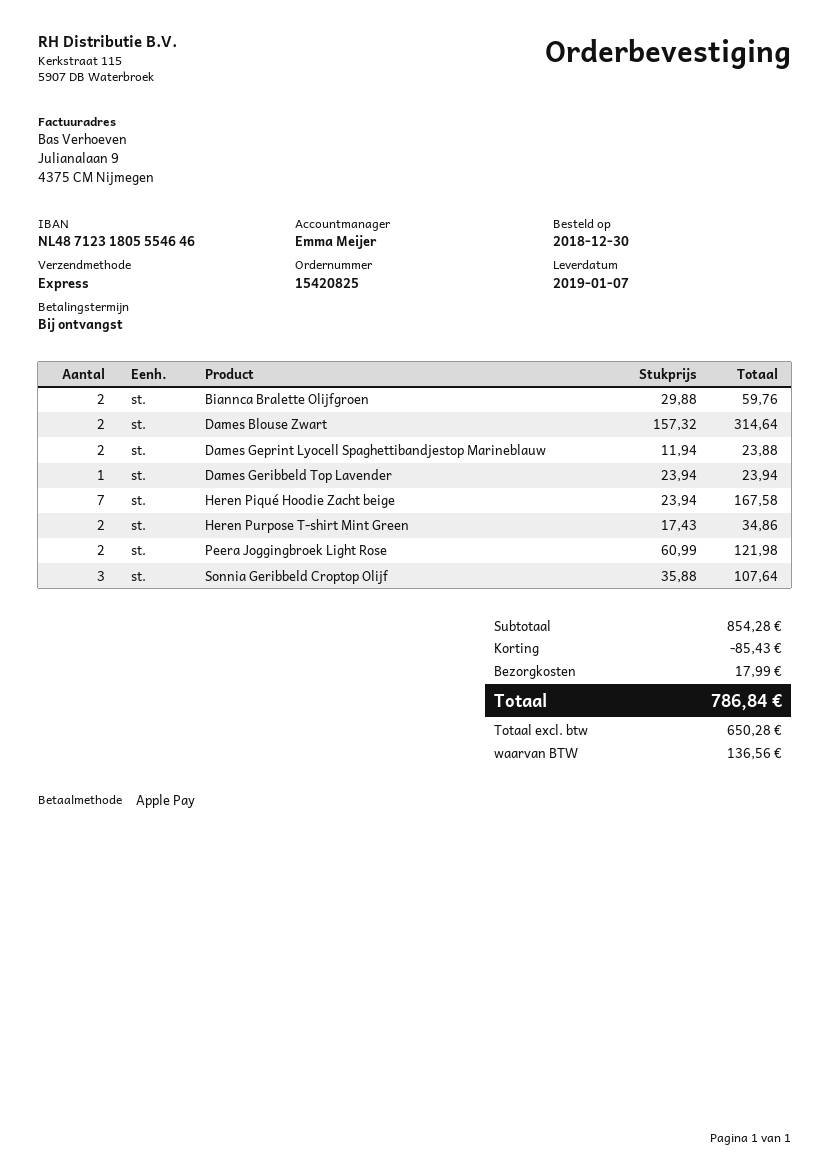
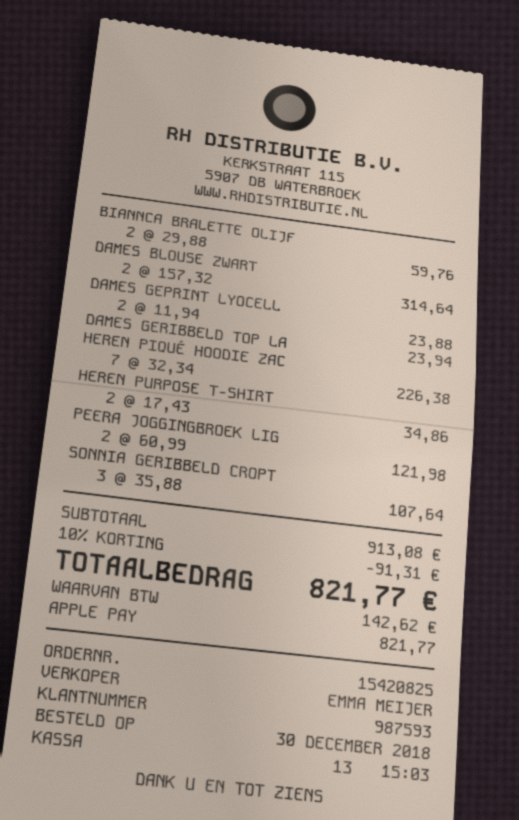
Heren Piqué Hoodie Zacht beige: 7 x 23.94 = 167.58 -> 7 x 32.34 = 226.38
subtotal: 854.28 -> 913.08
discount: 85.43 -> 91.31
shipping: 17.99 -> none
tax: 136.56 -> 142.62
total: 786.84 -> 821.77

